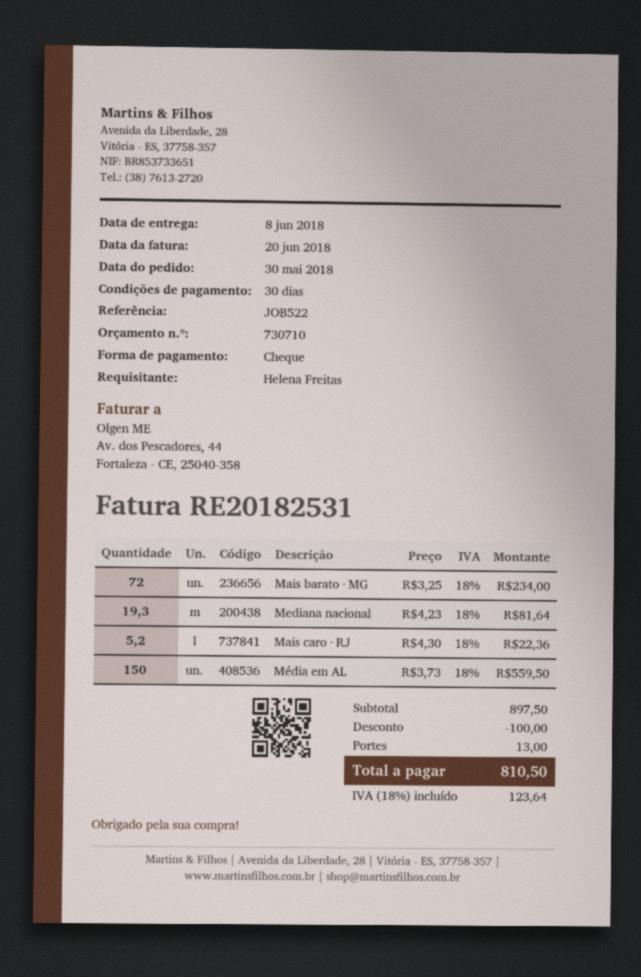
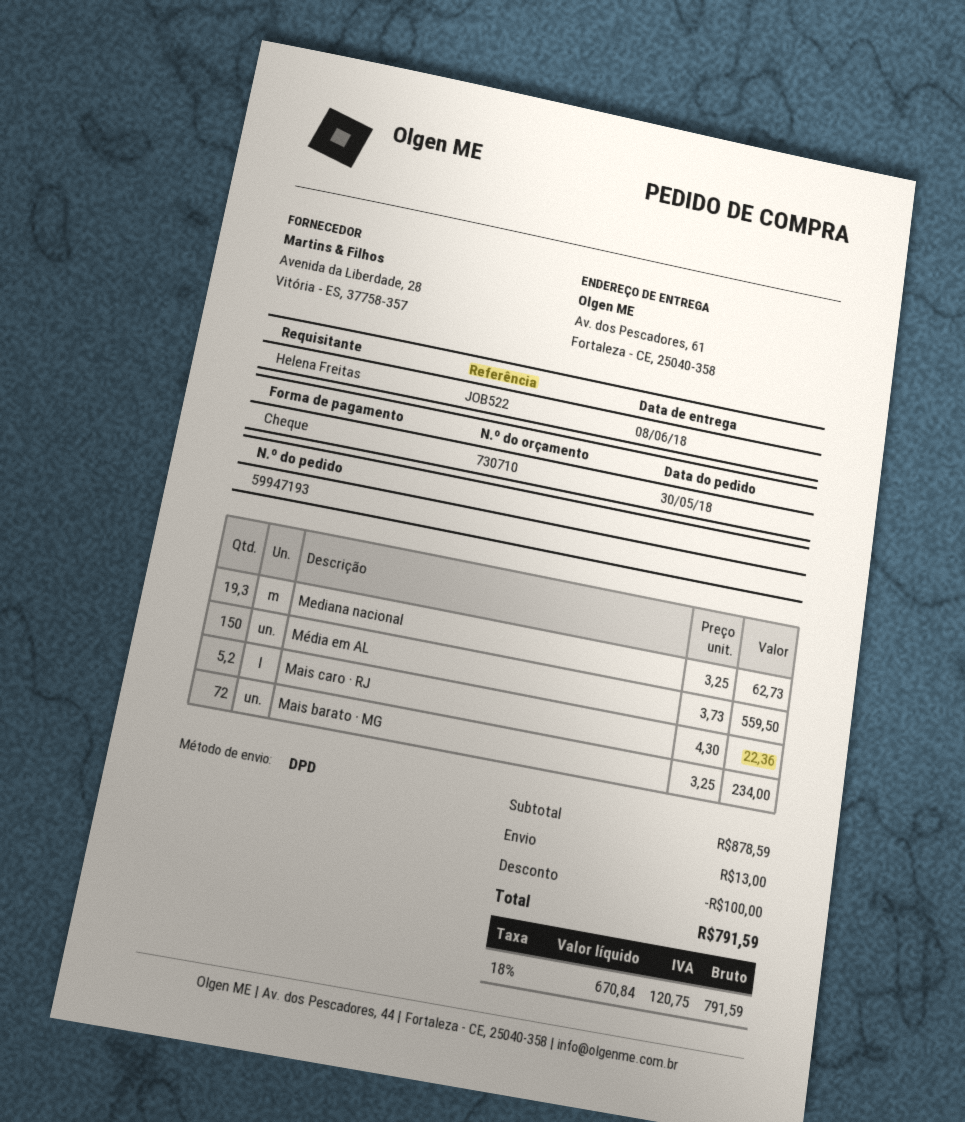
Mediana nacional: 19.3 x 4.23 = 81.64 -> 19.3 x 3.25 = 62.73
subtotal: 897.50 -> 878.59
tax: 18% = 123.64 -> 18% = 120.75
total: 810.50 -> 791.59

